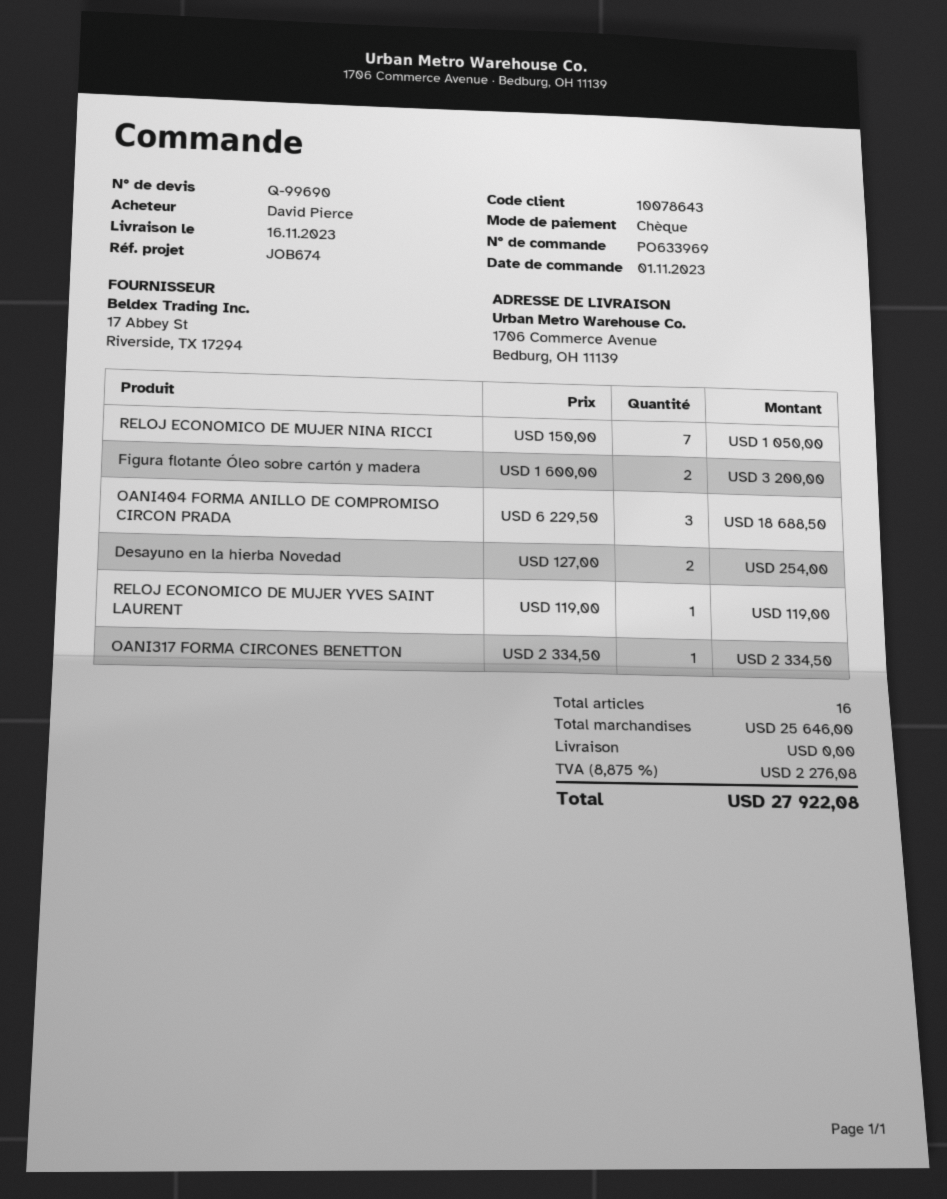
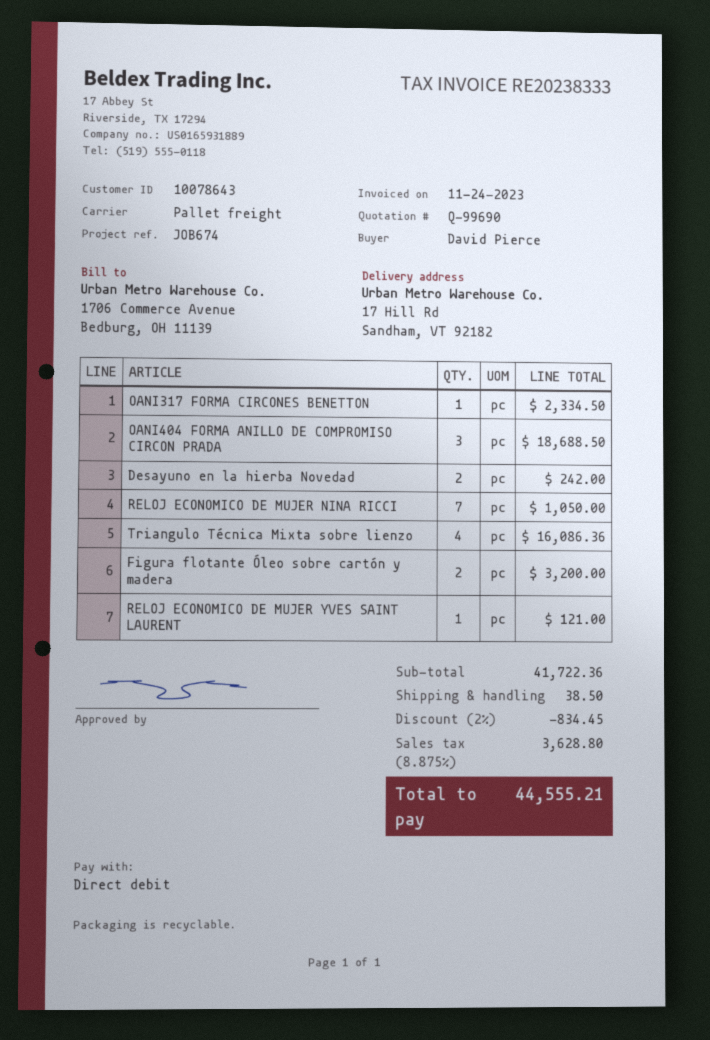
payment method: cheque -> direct debit
ship to: 1706 Commerce Avenue, Bedburg, OH 11139 -> 17 Hill Rd, Sandham, VT 92182
Desayuno en la hierba Novedad: 2 for 254.00 -> 2 for 242.00
RELOJ ECONOMICO DE MUJER YVES SAINT LAURENT: 1 for 119.00 -> 1 for 121.00
Triangulo Técnica Mixta sobre lienzo: none -> 4 for 16086.36
subtotal: 25646.00 -> 41722.36
discount: none -> 2% = 834.45
shipping: 0.00 -> 38.50
tax: 8.875% = 2276.08 -> 8.875% = 3628.80
total: 27922.08 -> 44555.21

